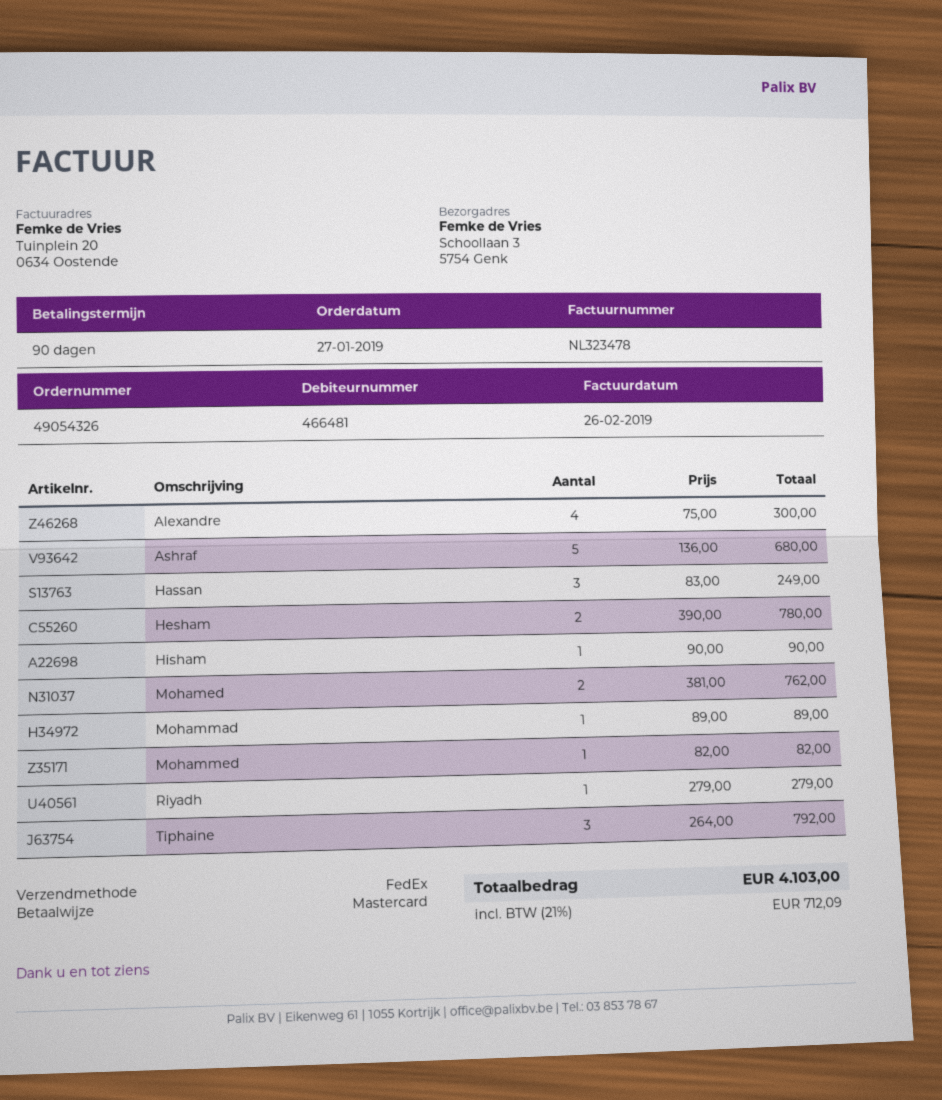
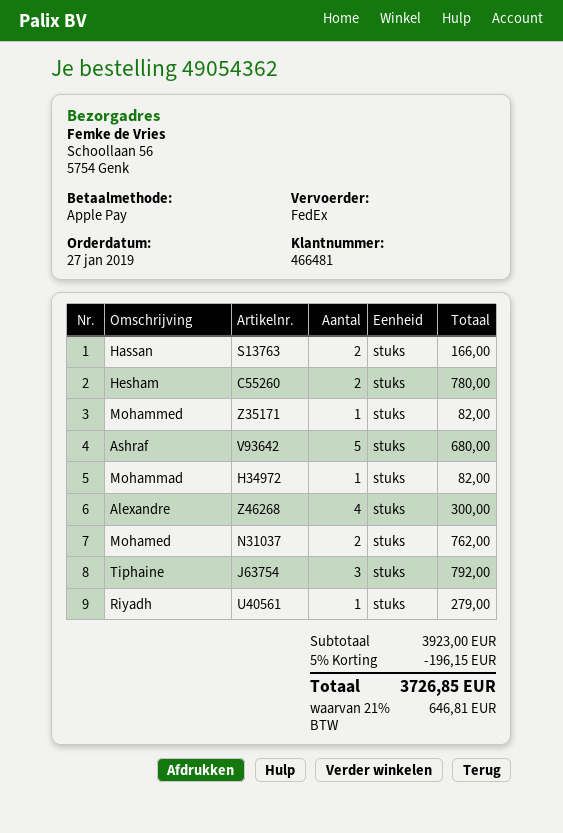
order number: 49054326 -> 49054362
payment method: Mastercard -> Apple Pay
ship to: Schoollaan 3, 5754 Genk -> Schoollaan 56, 5754 Genk
Hassan: 3 for 249.00 -> 2 for 166.00
Hisham: 1 for 90.00 -> none
Mohammad: 1 for 89.00 -> 1 for 82.00
discount: none -> 5% = 196.15
tax: 21% = 712.09 -> 21% = 646.81
total: 4103.00 -> 3726.85

